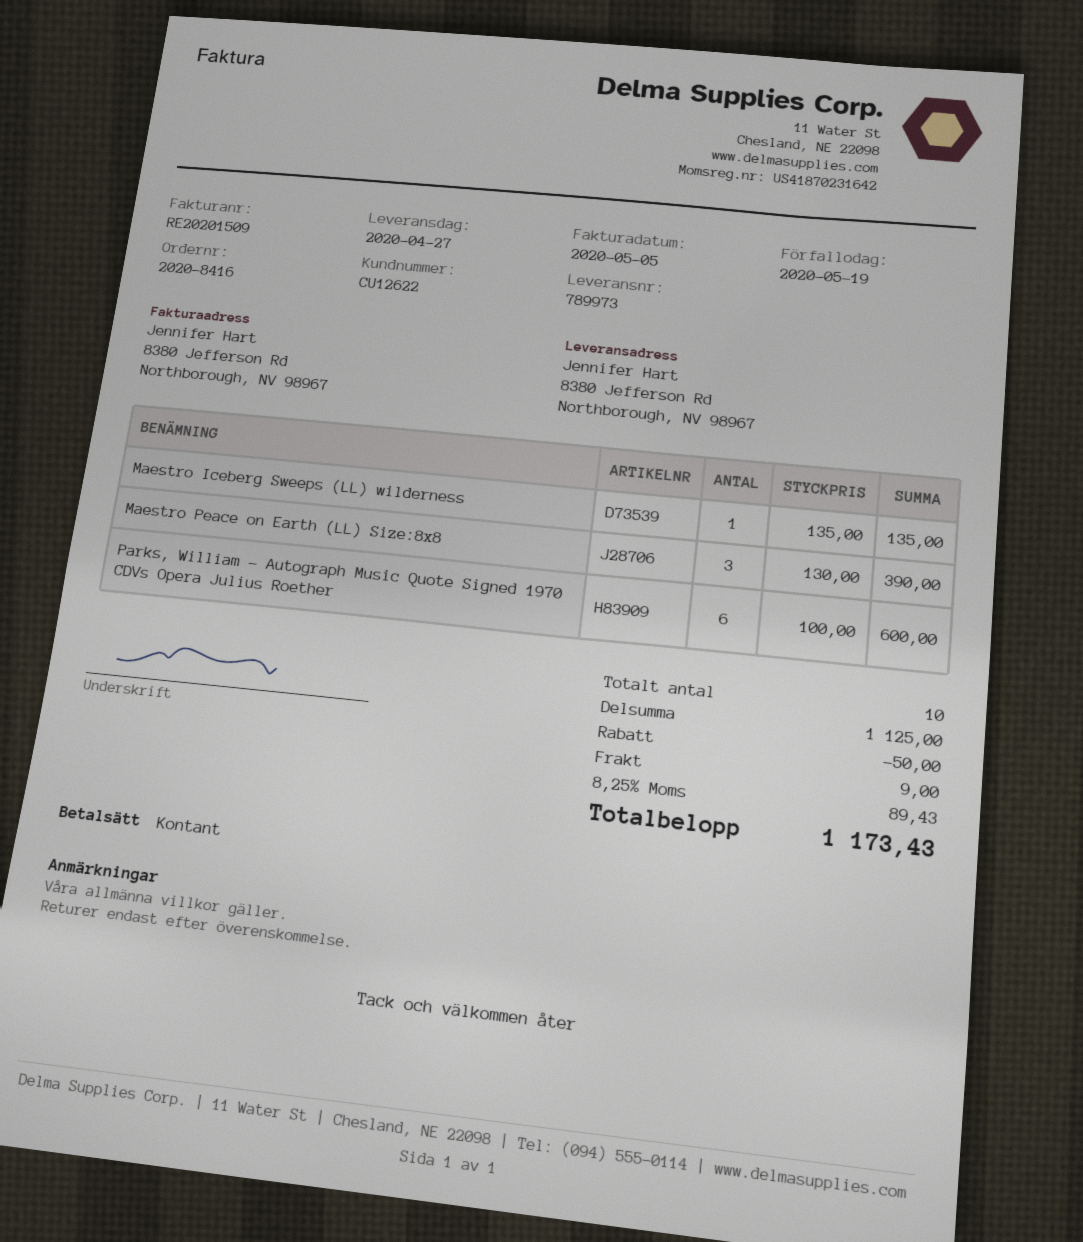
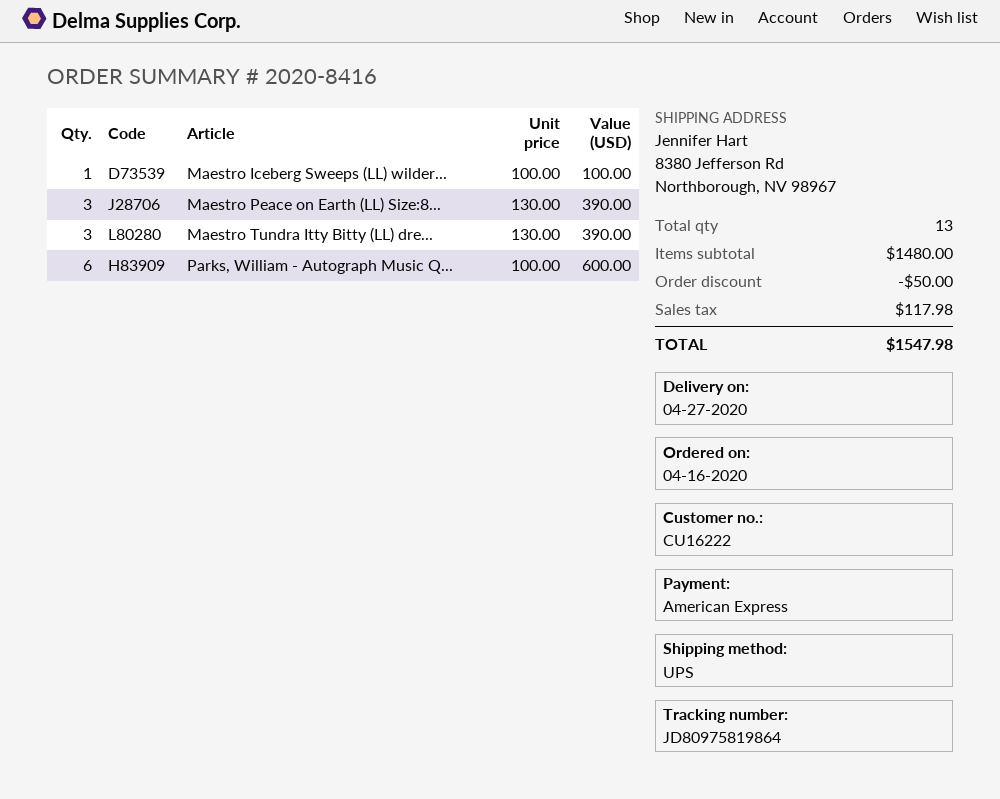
customer number: CU12622 -> CU16222
payment method: cash -> American Express
Maestro Iceberg Sweeps (LL) wilderness: 1 x 135.00 = 135.00 -> 1 x 100.00 = 100.00
Maestro Tundra Itty Bitty (LL) dre...: none -> 3 x 130.00 = 390.00
total quantity: 10 -> 13
subtotal: 1125.00 -> 1480.00
shipping: 9.00 -> none
tax: 89.43 -> 117.98
total: 1173.43 -> 1547.98

